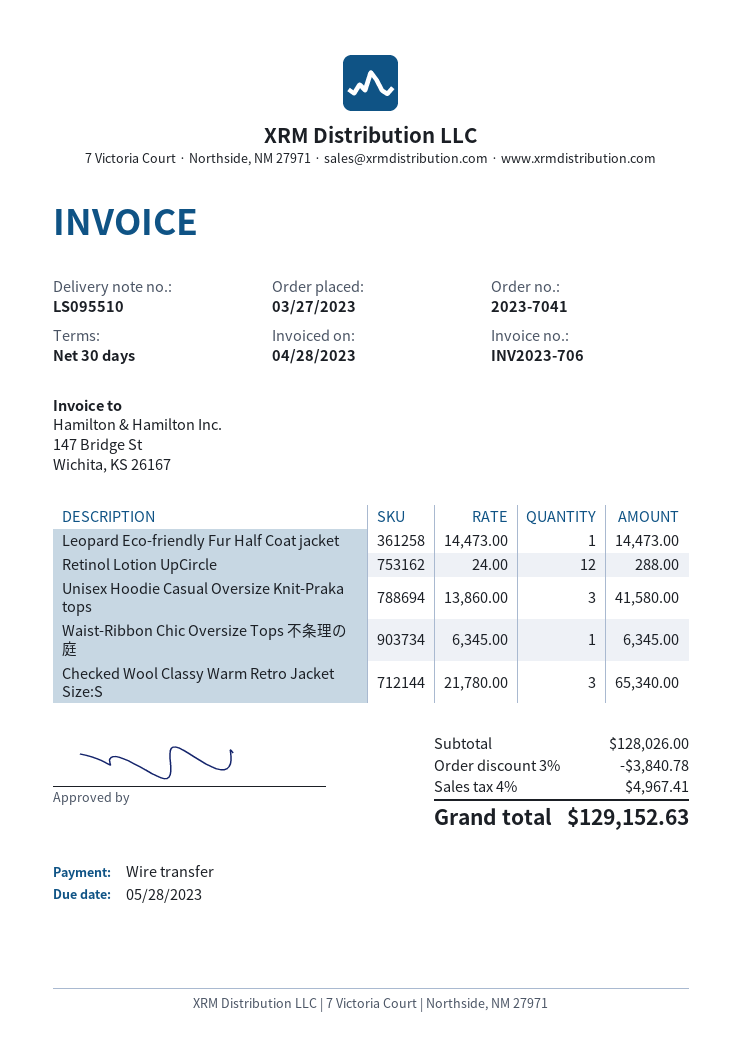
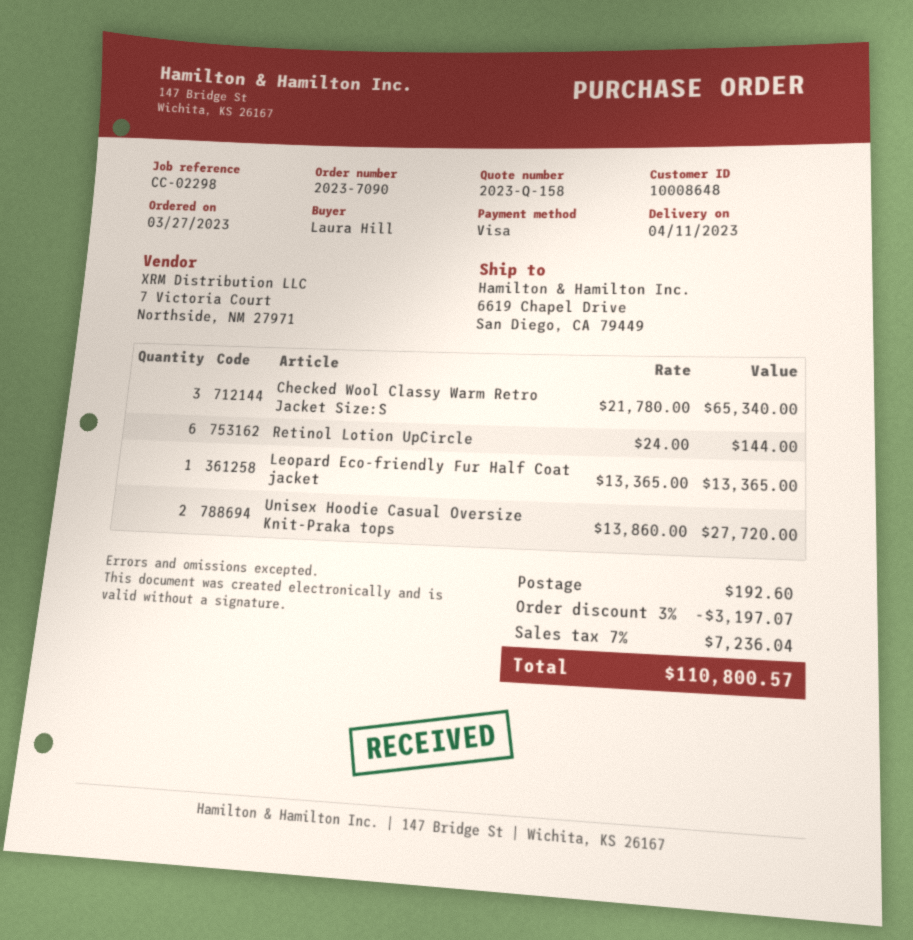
order number: 2023-7041 -> 2023-7090
payment method: bank transfer -> Visa
Leopard Eco-friendly Fur Half Coat jacket: 1 x 14473.00 = 14473.00 -> 1 x 13365.00 = 13365.00
Retinol Lotion UpCircle: 12 x 24.00 = 288.00 -> 6 x 24.00 = 144.00
Unisex Hoodie Casual Oversize Knit-Praka tops: 3 x 13860.00 = 41580.00 -> 2 x 13860.00 = 27720.00
Waist-Ribbon Chic Oversize Tops 不条理の庭: 1 x 6345.00 = 6345.00 -> none
discount: 3% = 3840.78 -> 3% = 3197.07
shipping: none -> 192.60
tax: 4% = 4967.41 -> 7% = 7236.04
total: 129152.63 -> 110800.57

